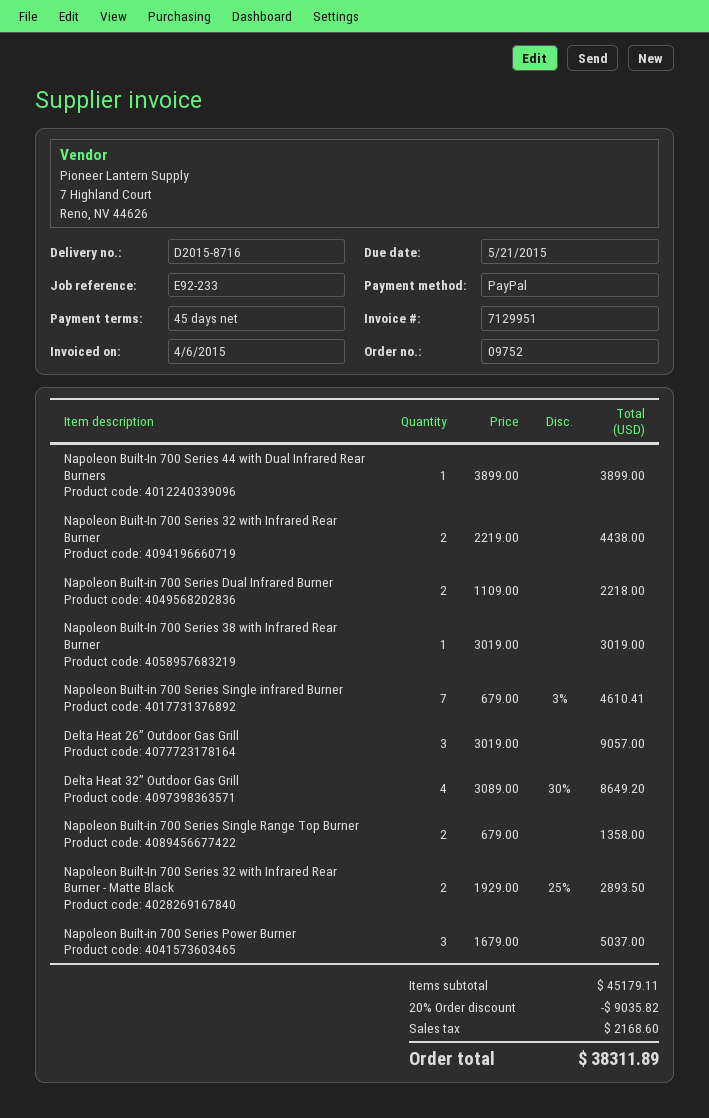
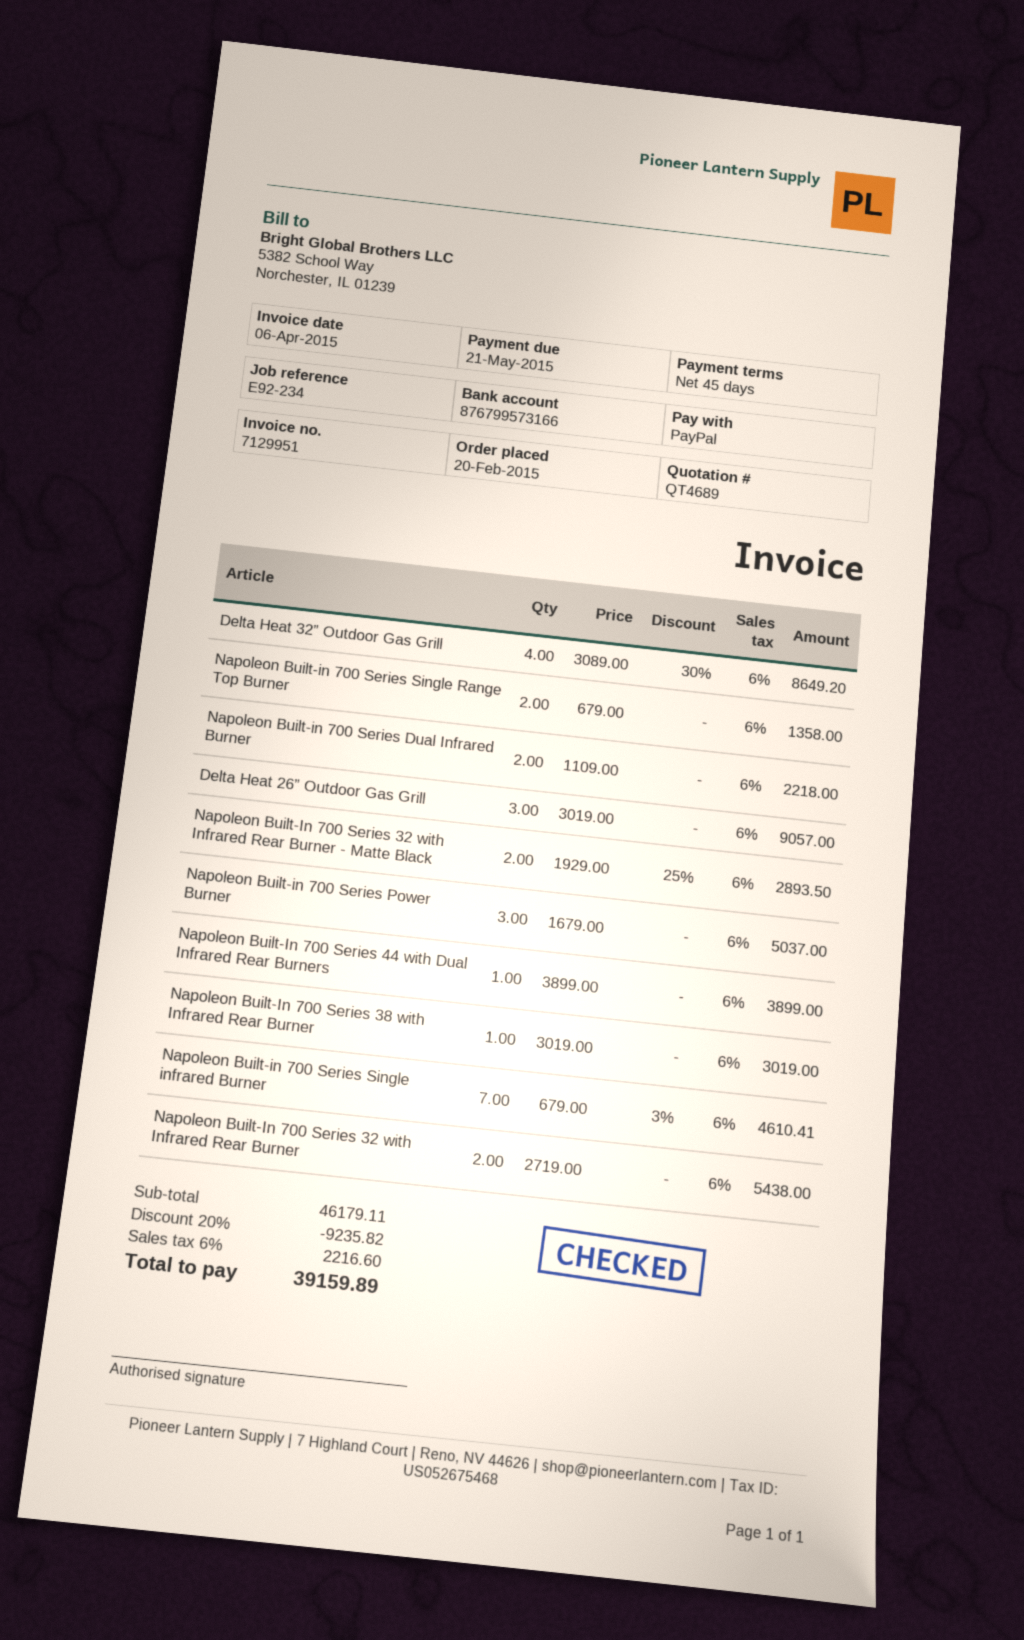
reference: E92-233 -> E92-234
Napoleon Built-In 700 Series 32 with Infrared Rear Burner: 2 x 2219.00 = 4438.00 -> 2 x 2719.00 = 5438.00
subtotal: 45179.11 -> 46179.11
discount: 20% = 9035.82 -> 20% = 9235.82
tax: 2168.60 -> 2216.60
total: 38311.89 -> 39159.89

